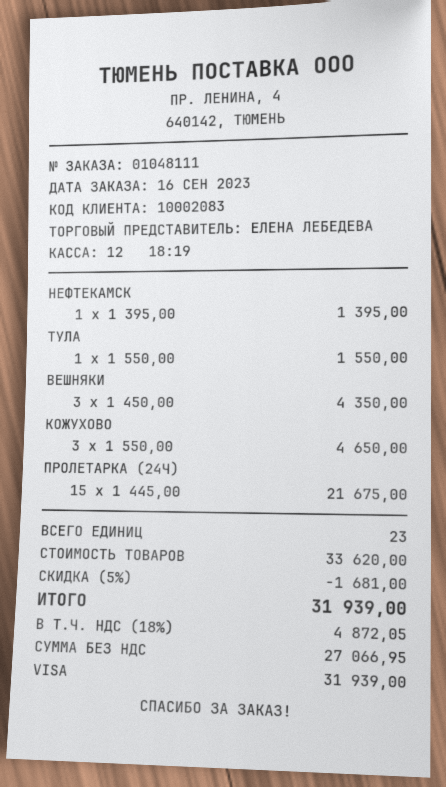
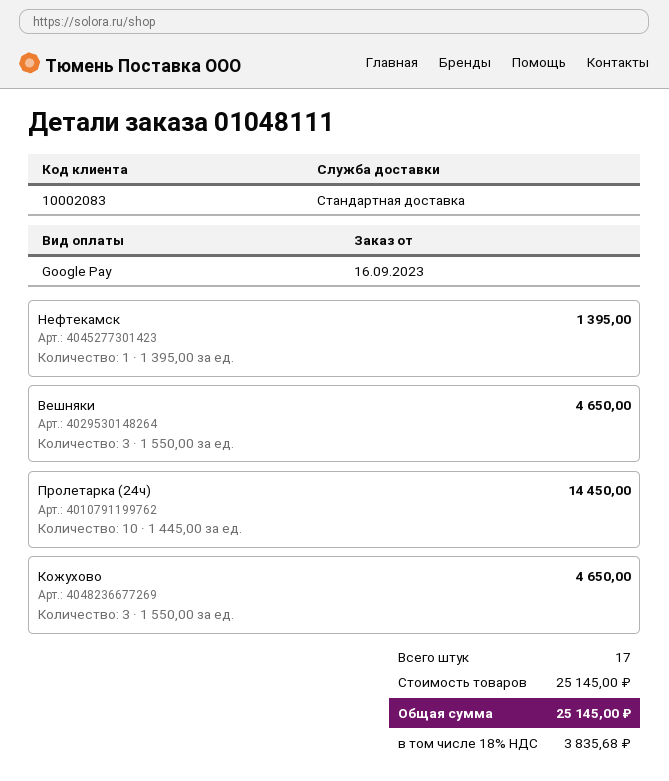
payment method: Visa -> Google Pay
ТУЛА: 1 x 1550.00 = 1550.00 -> none
ВЕШНЯКИ: 3 x 1450.00 = 4350.00 -> 3 x 1550.00 = 4650.00
ПРОЛЕТАРКА (24Ч): 15 x 1445.00 = 21675.00 -> 10 x 1445.00 = 14450.00
total quantity: 23 -> 17
subtotal: 33620.00 -> 25145.00
discount: 5% = 1681.00 -> none
tax: 18% = 4872.05 -> 18% = 3835.68
total: 31939.00 -> 25145.00

